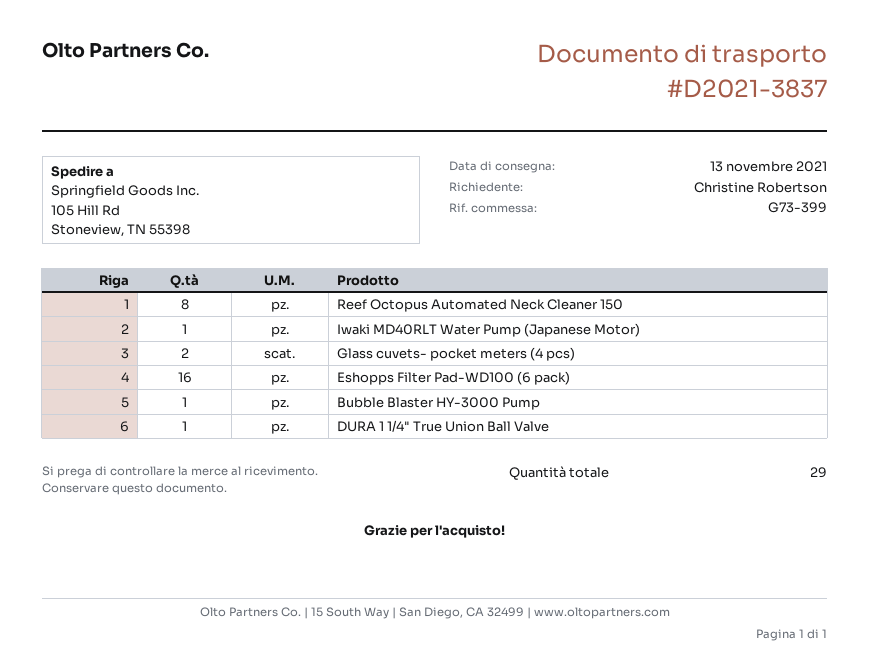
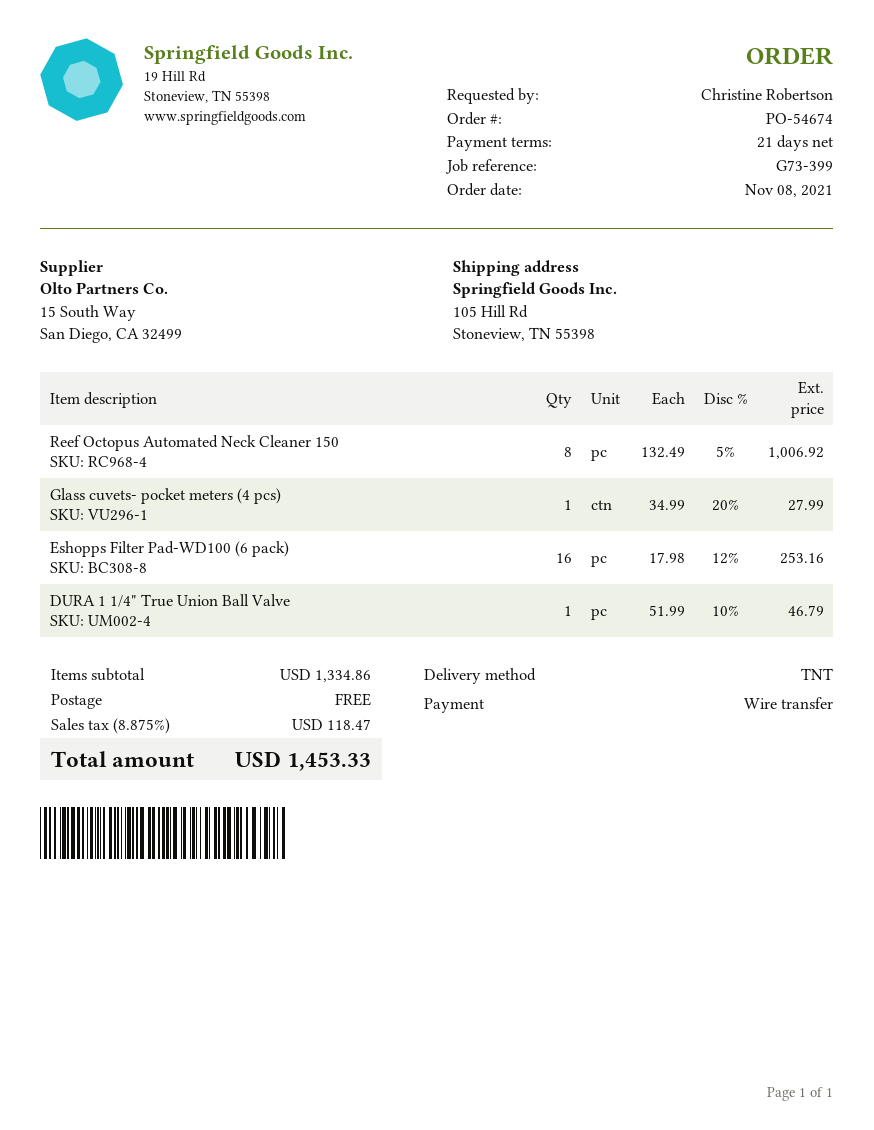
Iwaki MD40RLT Water Pump (Japanese Motor): 1 -> none
Glass cuvets- pocket meters (4 pcs): 2 -> 1
Bubble Blaster HY-3000 Pump: 1 -> none

